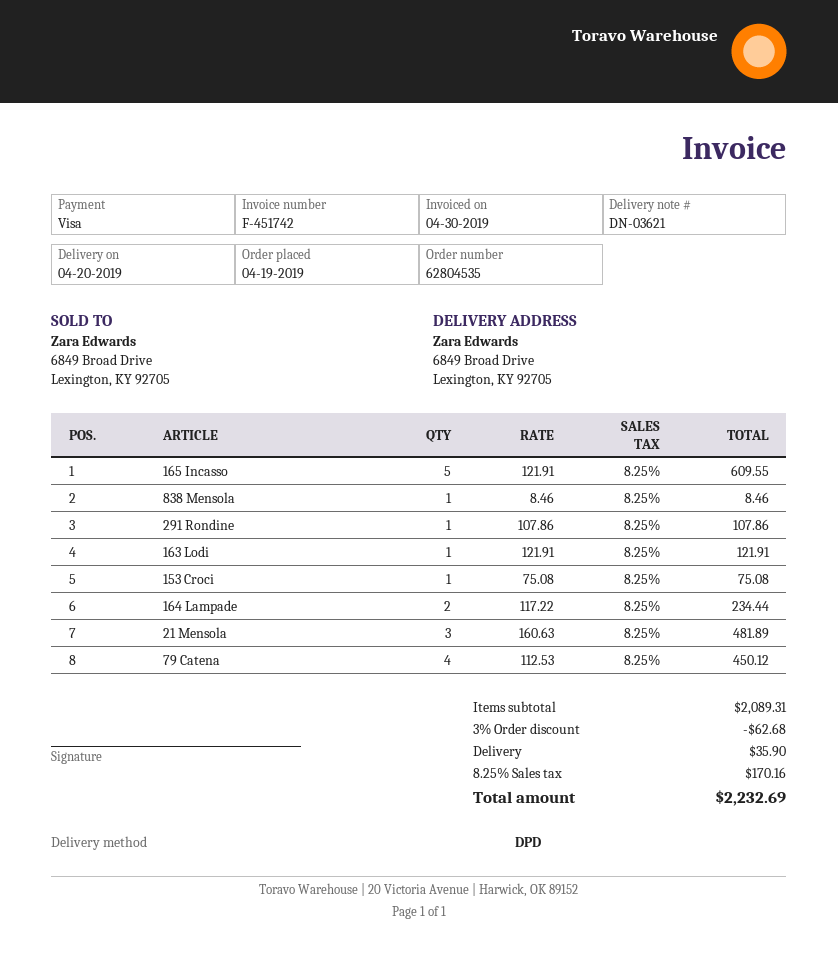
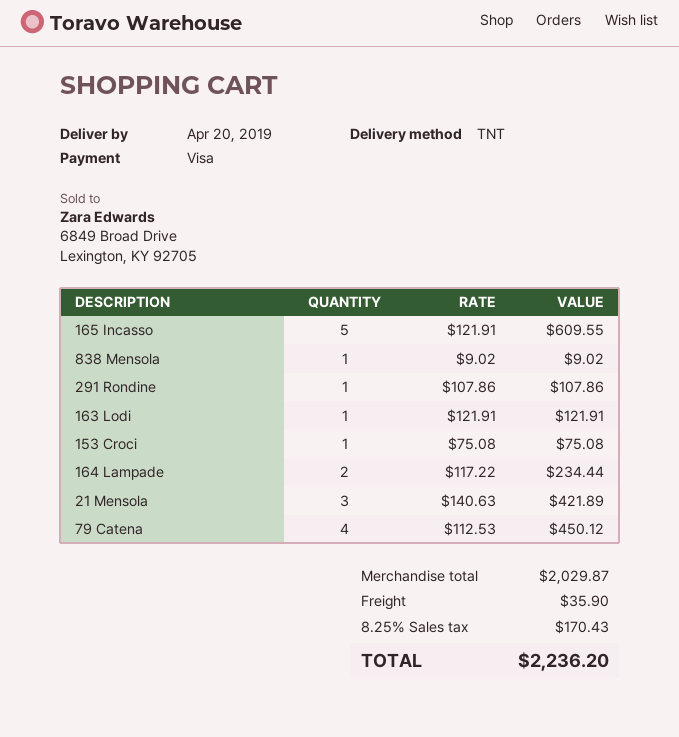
shipping method: DPD -> TNT
838 Mensola: 1 x 8.46 = 8.46 -> 1 x 9.02 = 9.02
21 Mensola: 3 x 160.63 = 481.89 -> 3 x 140.63 = 421.89
subtotal: 2089.31 -> 2029.87
discount: 3% = 62.68 -> none
tax: 8.25% = 170.16 -> 8.25% = 170.43
total: 2232.69 -> 2236.20

